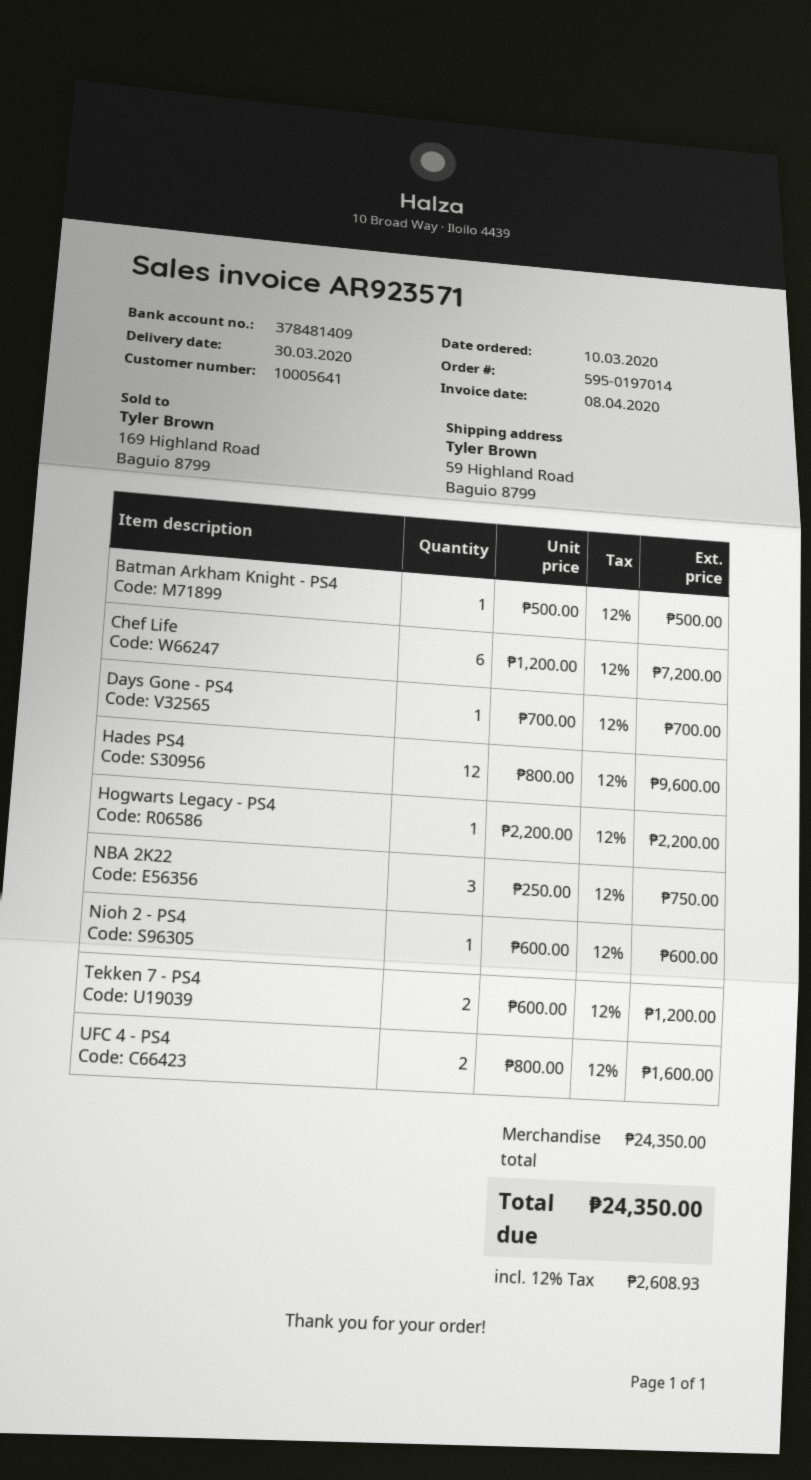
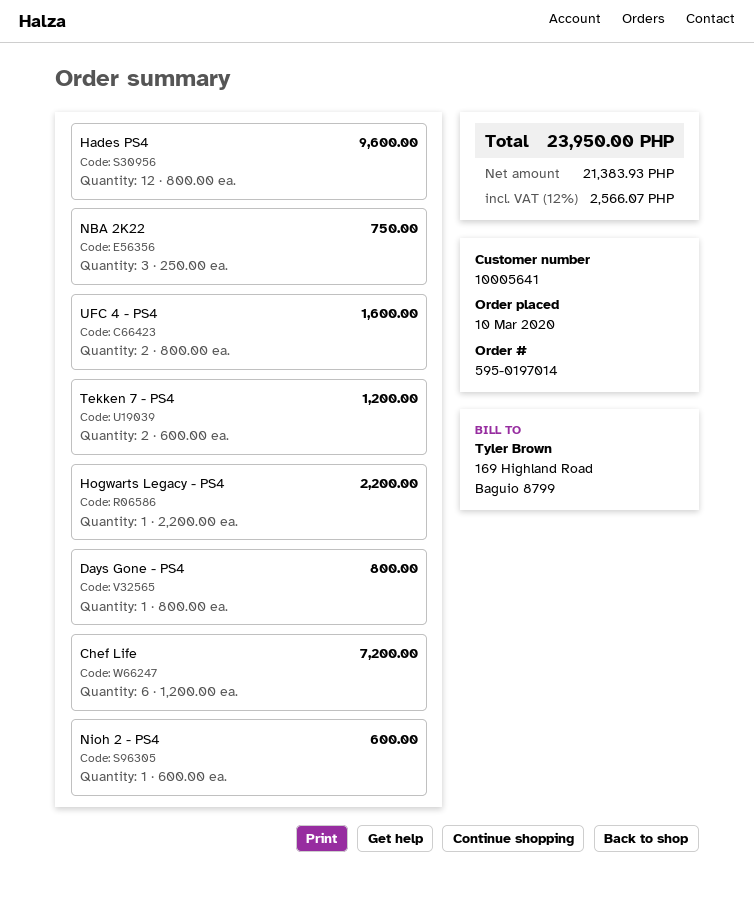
Batman Arkham Knight - PS4: 1 x 500.00 = 500.00 -> none
Days Gone - PS4: 1 x 700.00 = 700.00 -> 1 x 800.00 = 800.00
tax: 12% = 2608.93 -> 12% = 2566.07
total: 24350.00 -> 23950.00

